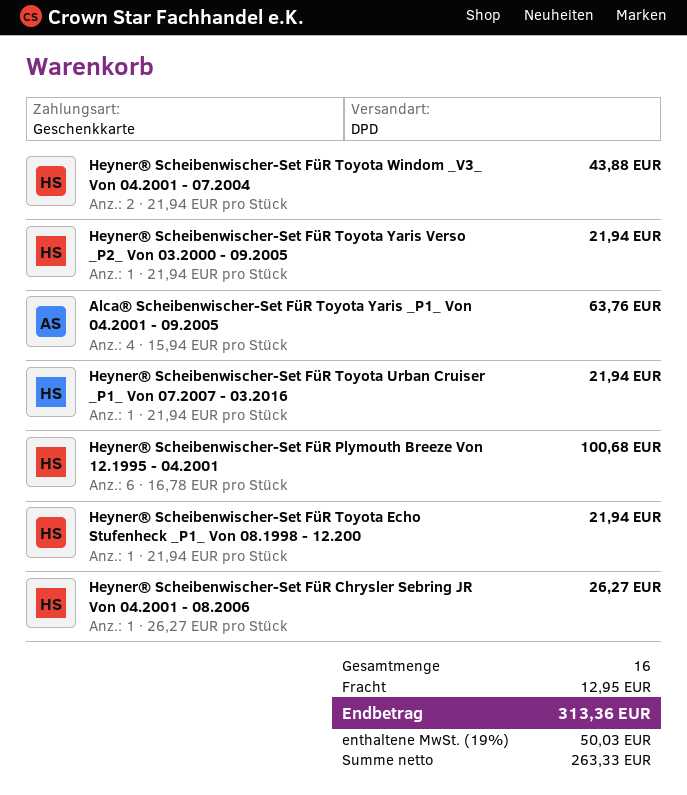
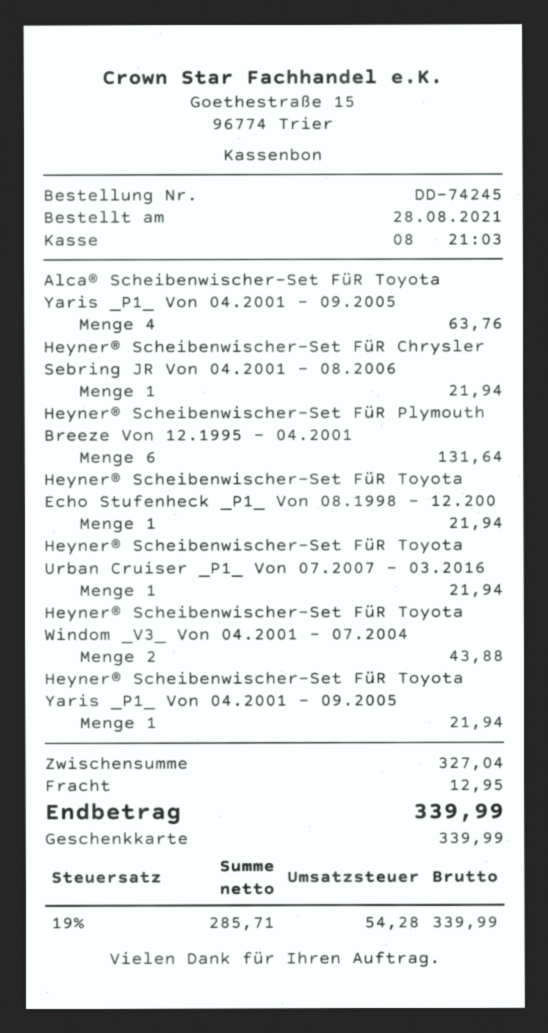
Heyner® Scheibenwischer-Set FüR Toyota Yaris Verso _P2_ Von 03.2000 - 09.2005: 1 for 21.94 -> none
Heyner® Scheibenwischer-Set FüR Plymouth Breeze Von 12.1995 - 04.2001: 6 for 100.68 -> 6 for 131.64
Heyner® Scheibenwischer-Set FüR Chrysler Sebring JR Von 04.2001 - 08.2006: 1 for 26.27 -> 1 for 21.94
Heyner® Scheibenwischer-Set FüR Toyota Yaris _P1_ Von 04.2001 - 09.2005: none -> 1 for 21.94
net: 263.33 -> 285.71
tax: 19% = 50.03 -> 19% = 54.28
total: 313.36 -> 339.99

